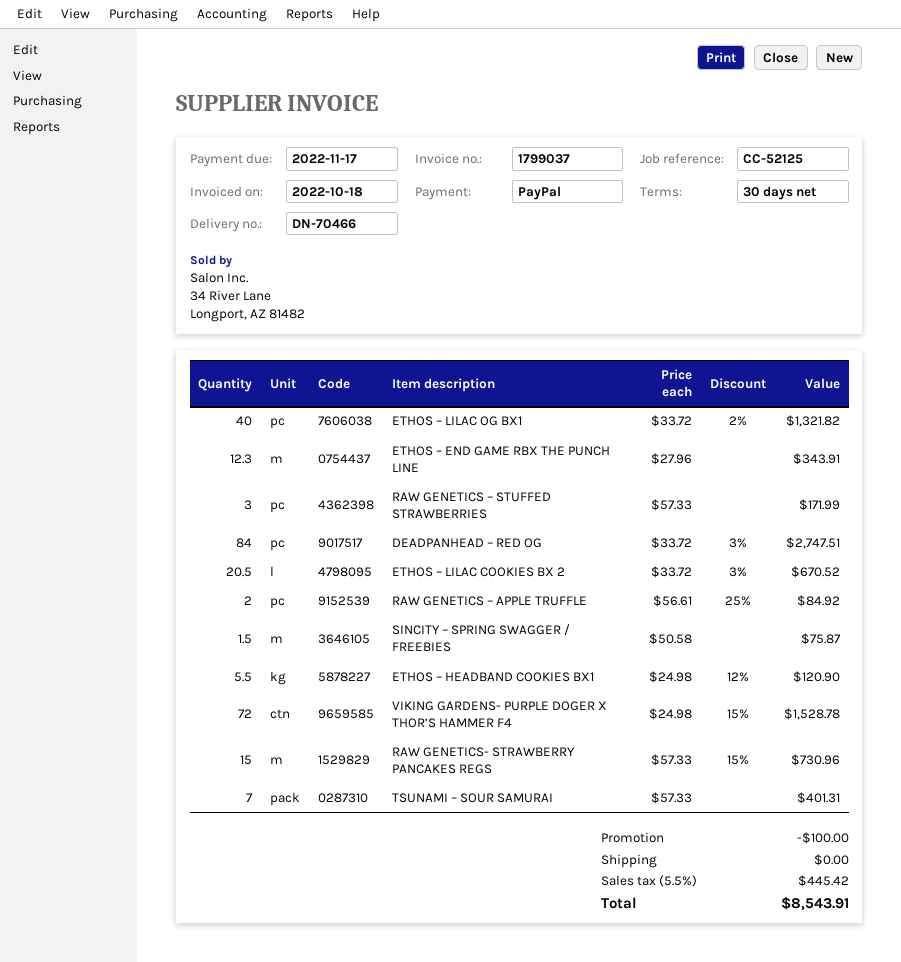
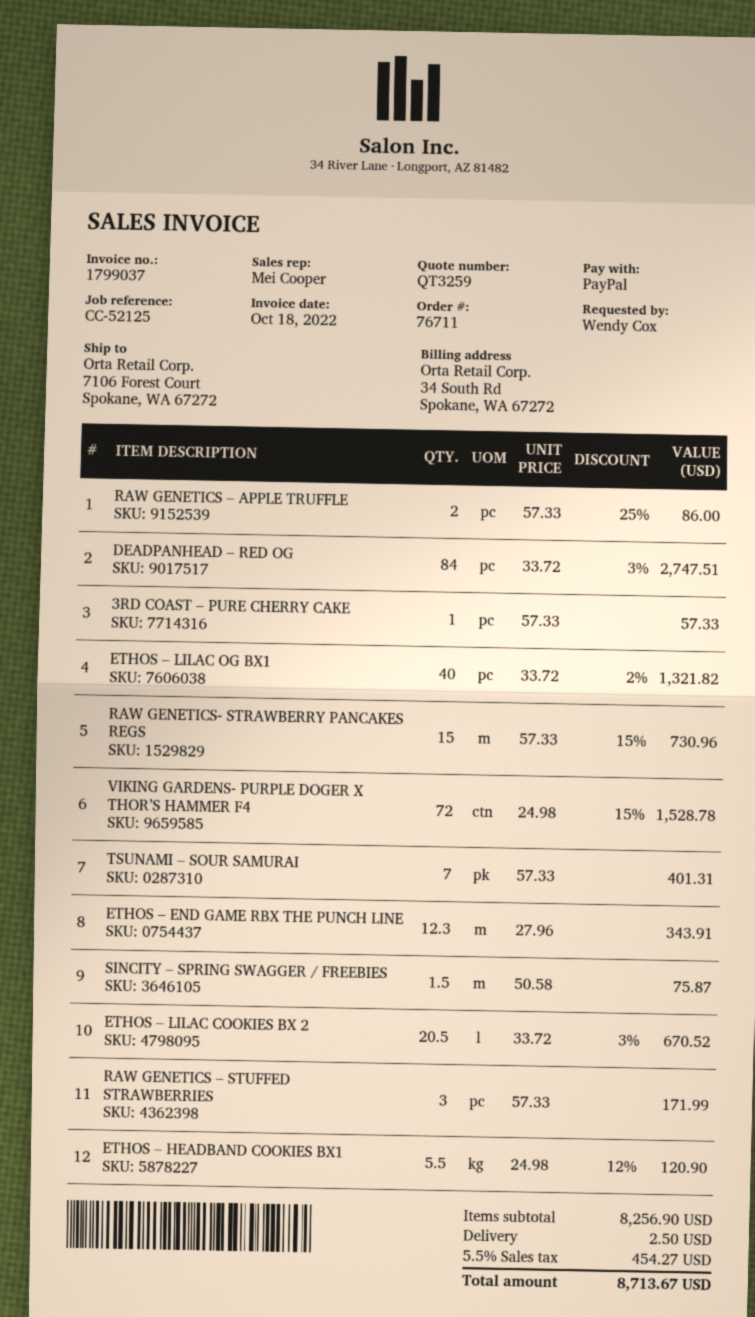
RAW GENETICS – APPLE TRUFFLE: 2 x 56.61 - 25% = 84.92 -> 2 x 57.33 - 25% = 86.00
3RD COAST – PURE CHERRY CAKE: none -> 1 x 57.33 = 57.33
discount: 100.00 -> none
shipping: 0.00 -> 2.50
tax: 5.5% = 445.42 -> 5.5% = 454.27
total: 8543.91 -> 8713.67

